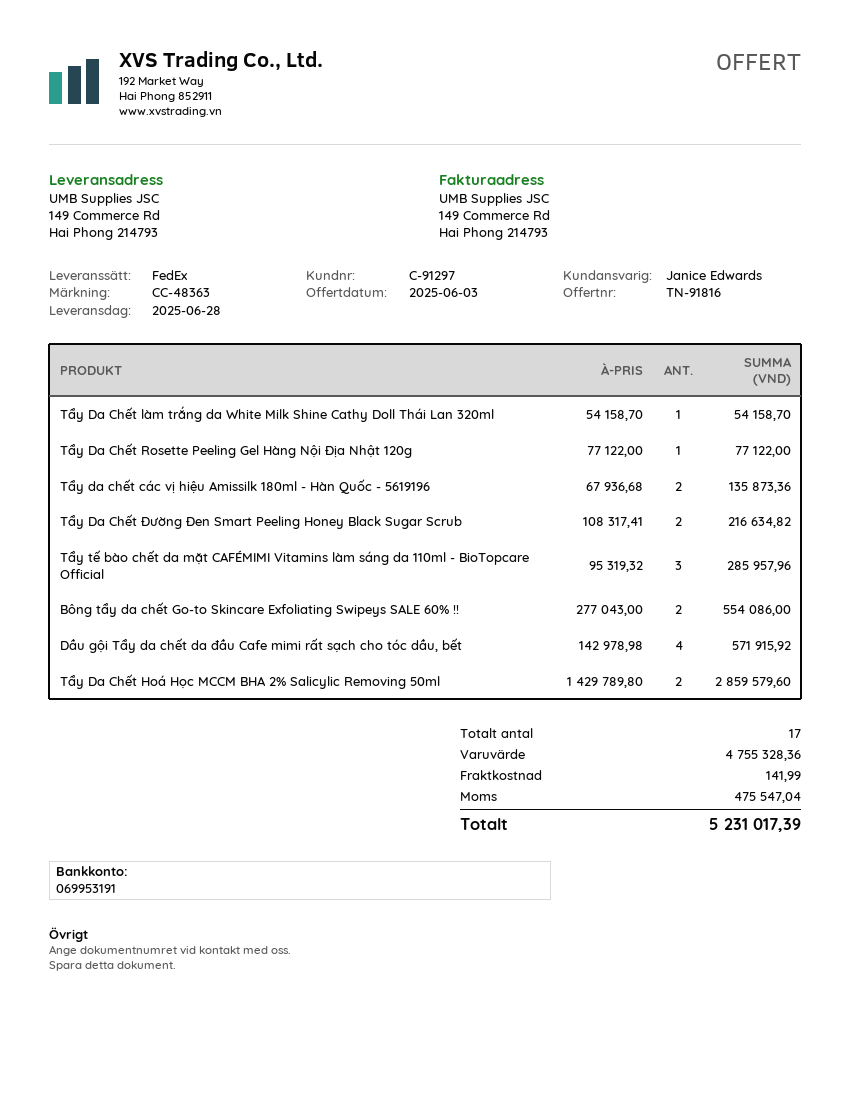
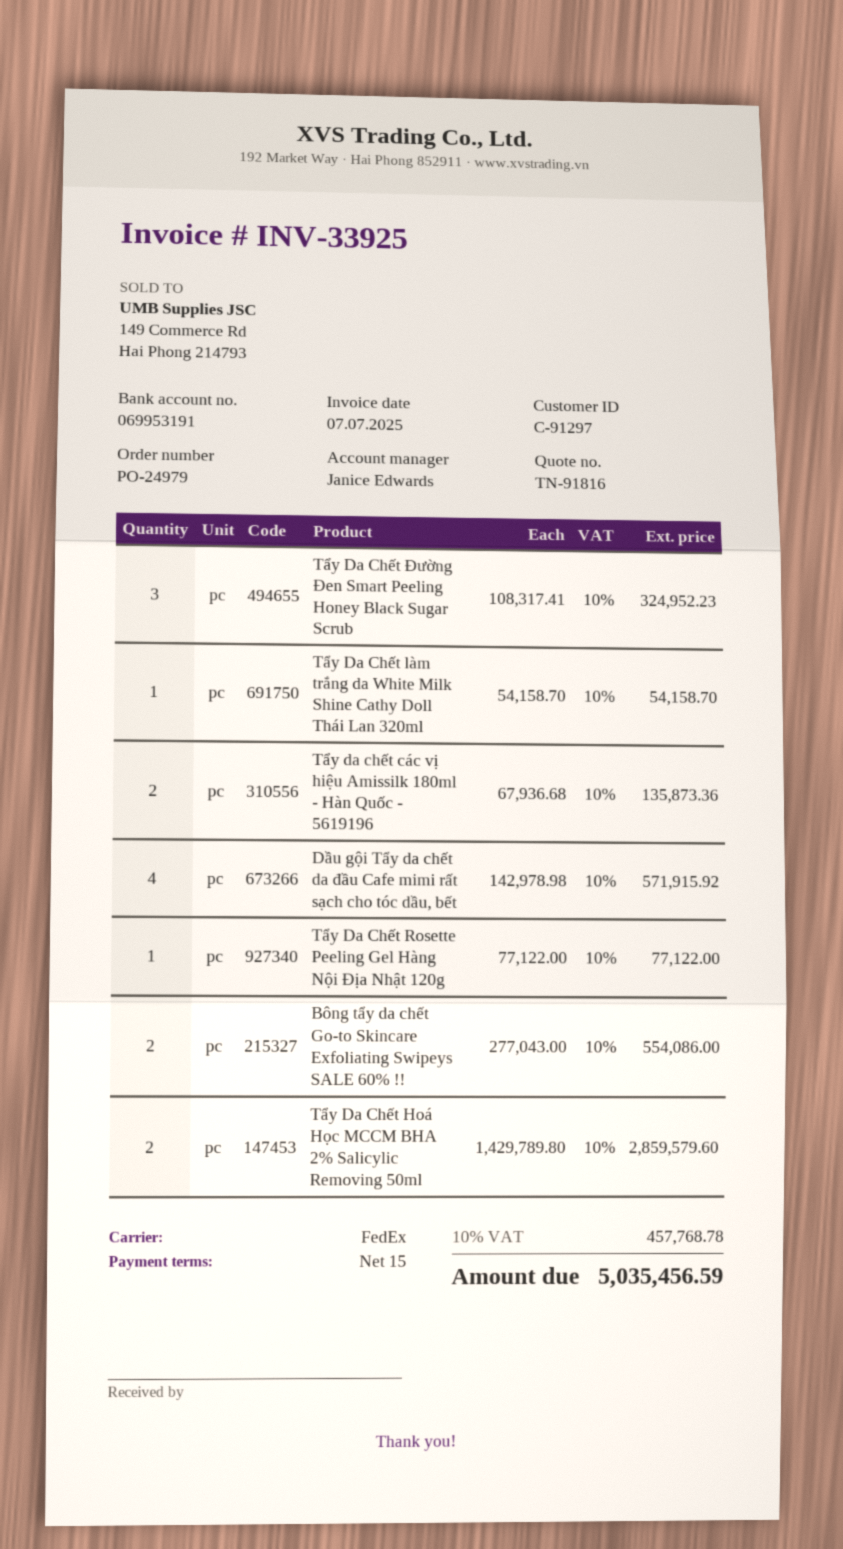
Tẩy Da Chết Đường Đen Smart Peeling Honey Black Sugar Scrub: 2 x 108317.41 = 216634.82 -> 3 x 108317.41 = 324952.23
Tẩy tế bào chết da mặt CAFÉMIMI Vitamins làm sáng da 110ml - BioTopcare Official: 3 x 95319.32 = 285957.96 -> none
shipping: 141.99 -> none
tax: 475547.04 -> 457768.78
total: 5231017.39 -> 5035456.59

